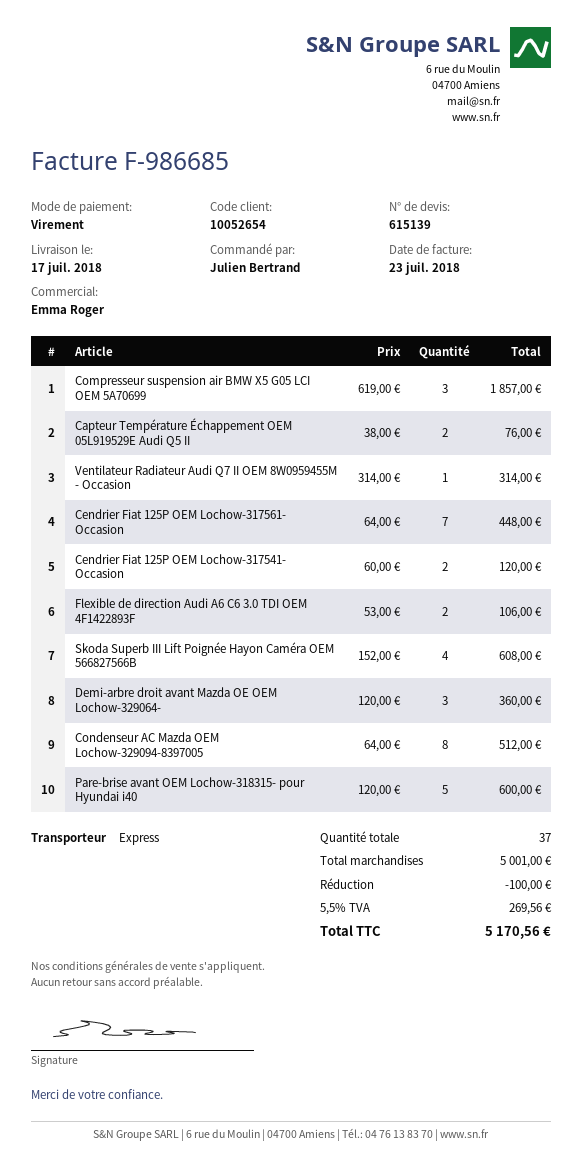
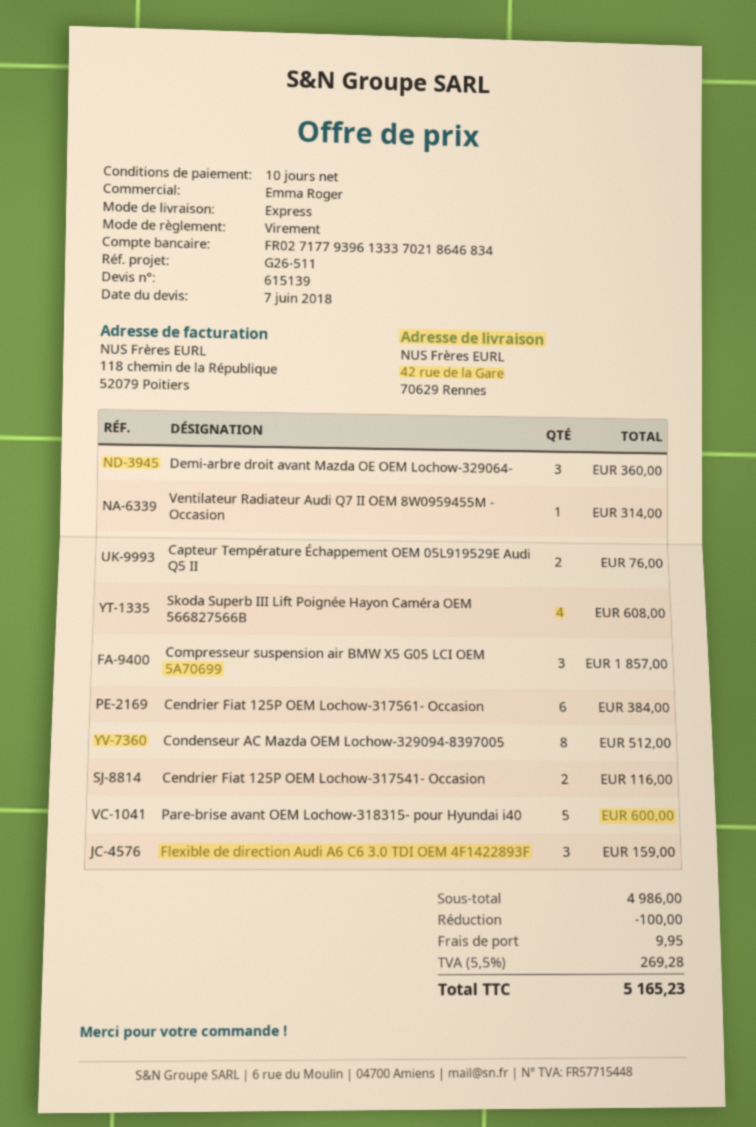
Cendrier Fiat 125P OEM Lochow-317561- Occasion: 7 for 448.00 -> 6 for 384.00
Cendrier Fiat 125P OEM Lochow-317541- Occasion: 2 for 120.00 -> 2 for 116.00
Flexible de direction Audi A6 C6 3.0 TDI OEM 4F1422893F: 2 for 106.00 -> 3 for 159.00
subtotal: 5001.00 -> 4986.00
shipping: none -> 9.95
tax: 5.5% = 269.56 -> 5.5% = 269.28
total: 5170.56 -> 5165.23

